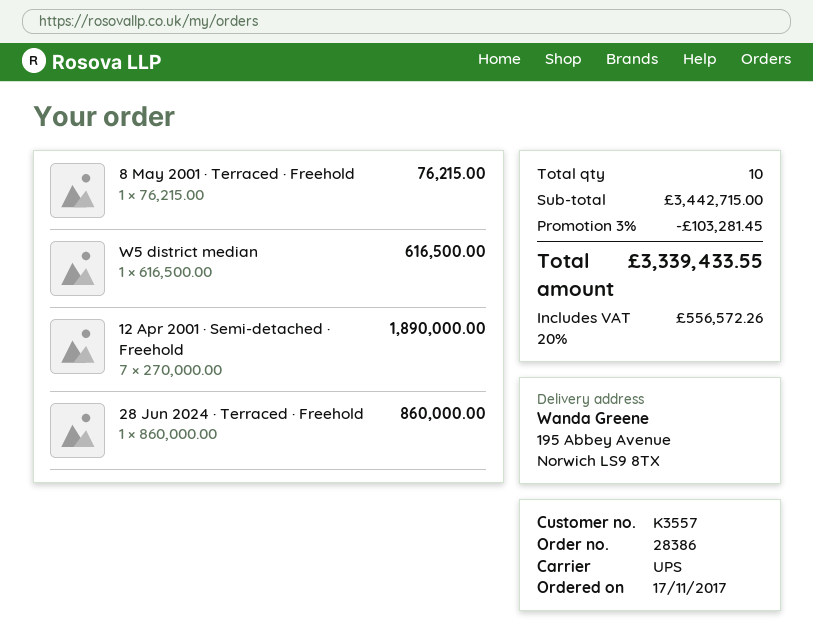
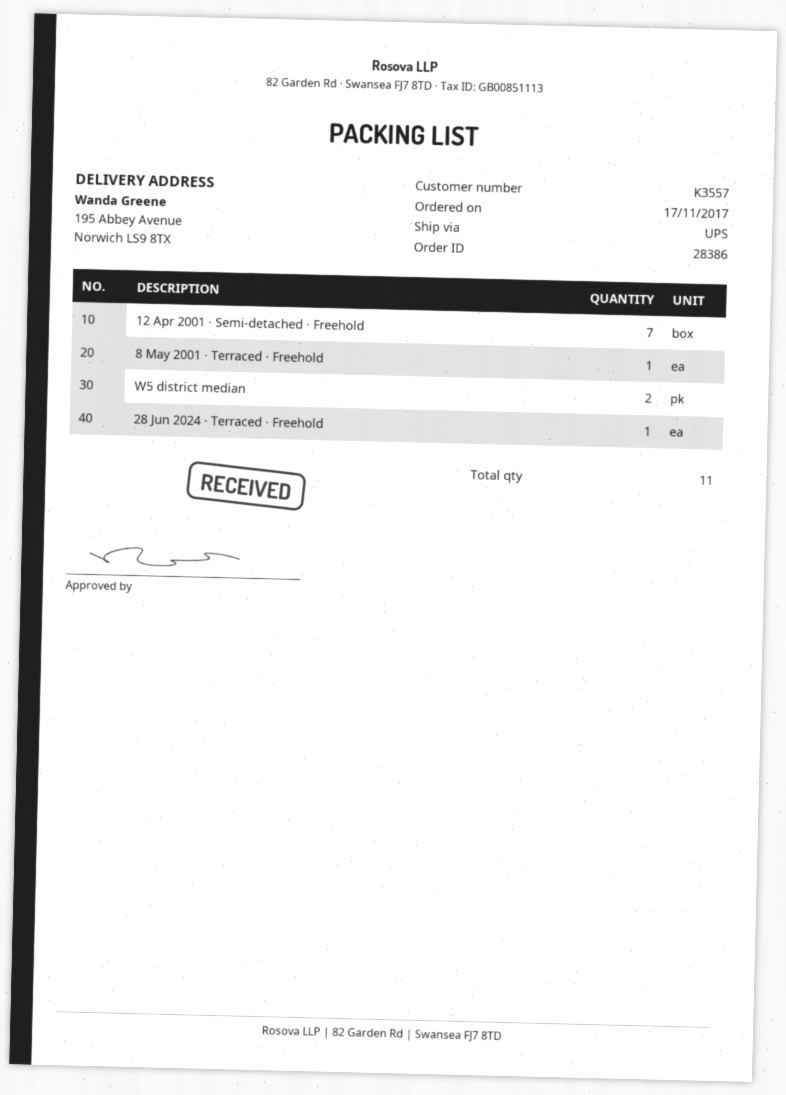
W5 district median: 1 -> 2
total quantity: 10 -> 11

